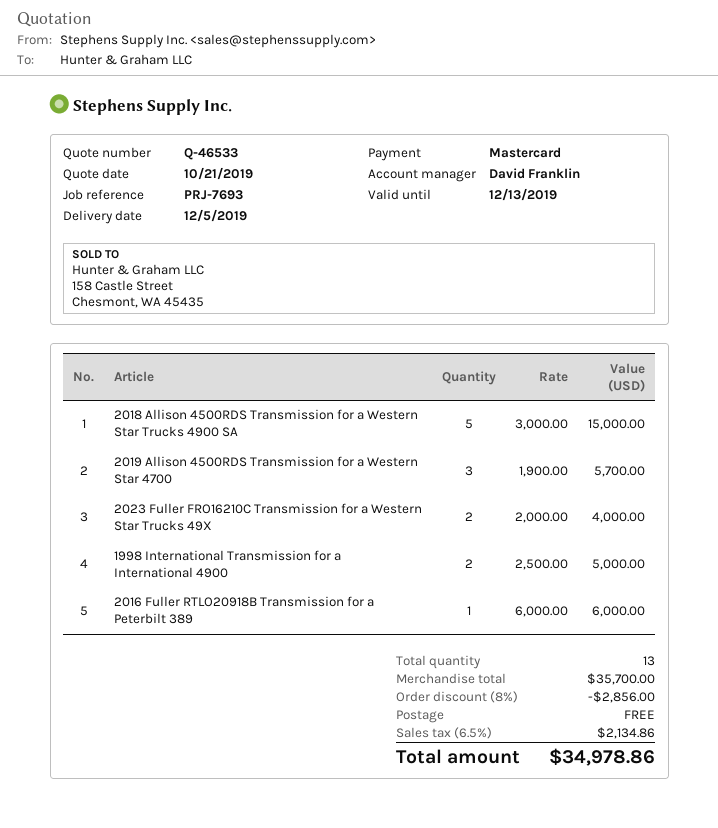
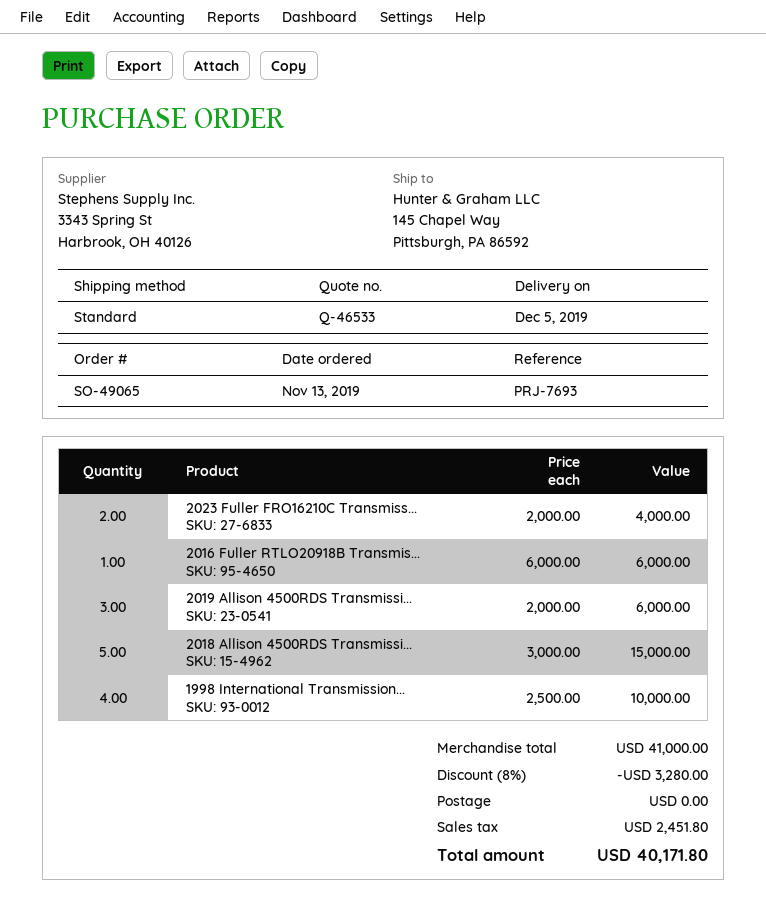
2019 Allison 4500RDS Transmission for a Western Star 4700: 3 x 1900.00 = 5700.00 -> 3 x 2000.00 = 6000.00
1998 International Transmission for a International 4900: 2 x 2500.00 = 5000.00 -> 4 x 2500.00 = 10000.00
subtotal: 35700.00 -> 41000.00
discount: 8% = 2856.00 -> 8% = 3280.00
tax: 2134.86 -> 2451.80
total: 34978.86 -> 40171.80

